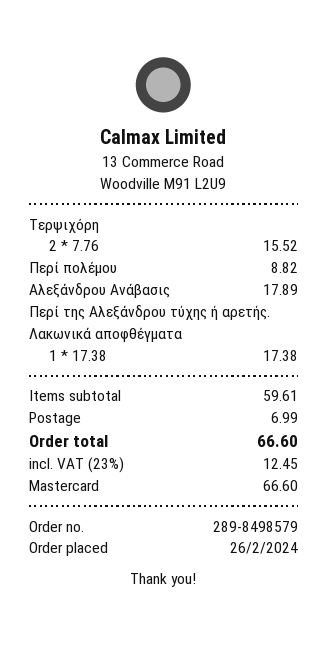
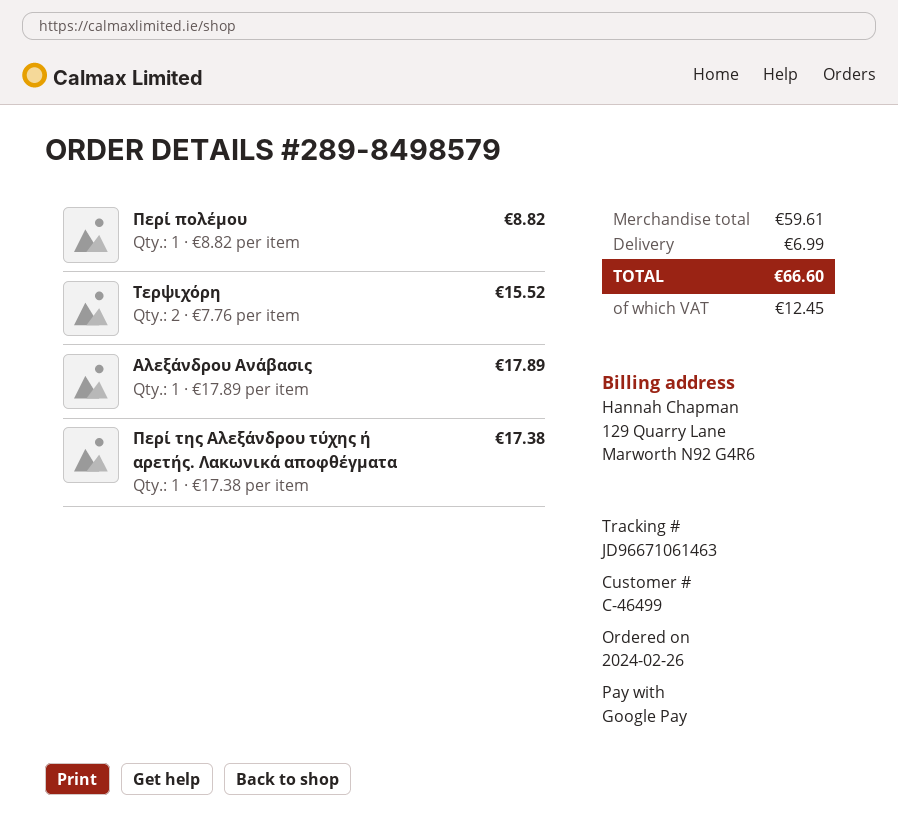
payment method: Mastercard -> Google Pay

